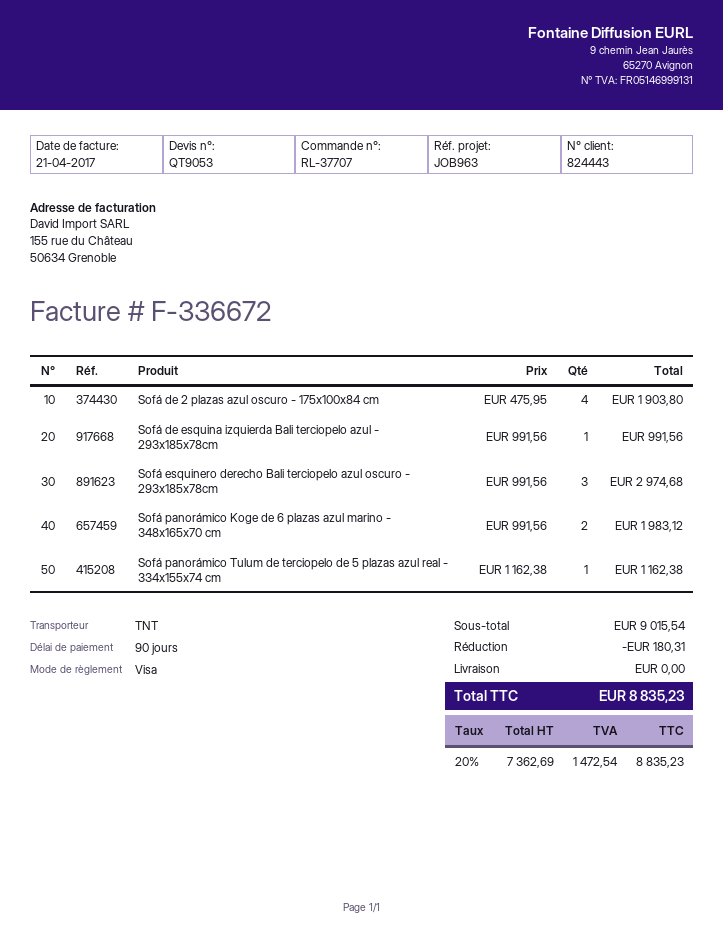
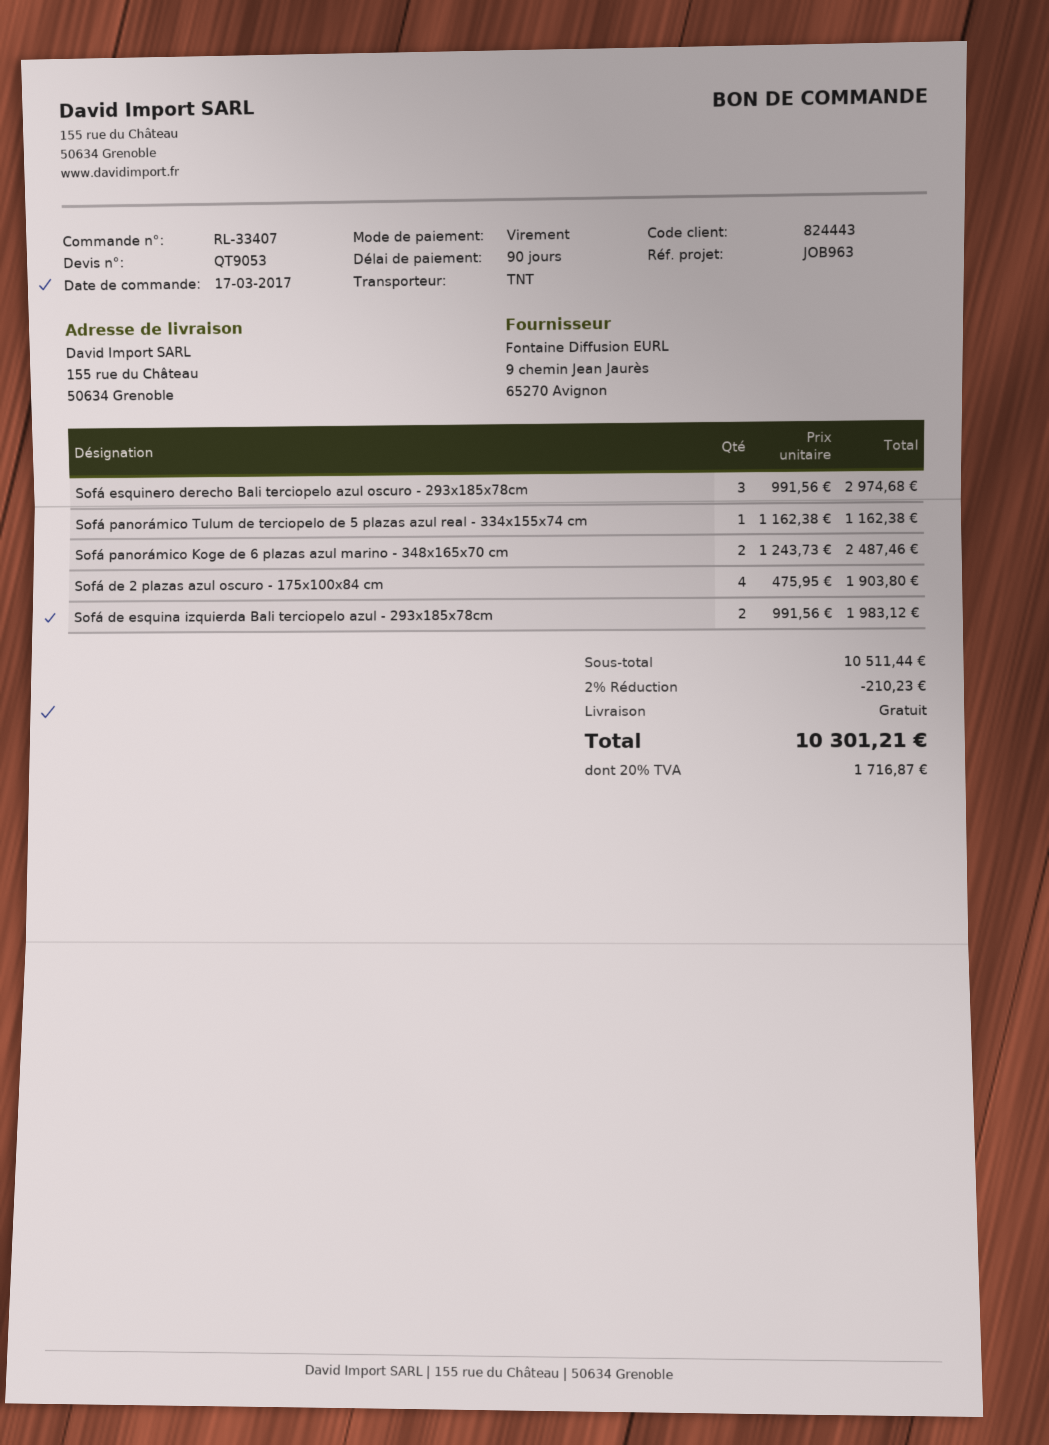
order number: RL-37707 -> RL-33407
payment method: Visa -> bank transfer
Sofá de esquina izquierda Bali terciopelo azul - 293x185x78cm: 1 x 991.56 = 991.56 -> 2 x 991.56 = 1983.12
Sofá panorámico Koge de 6 plazas azul marino - 348x165x70 cm: 2 x 991.56 = 1983.12 -> 2 x 1243.73 = 2487.46
subtotal: 9015.54 -> 10511.44
discount: 180.31 -> 210.23
tax: 20% = 1472.54 -> 20% = 1716.87
total: 8835.23 -> 10301.21

